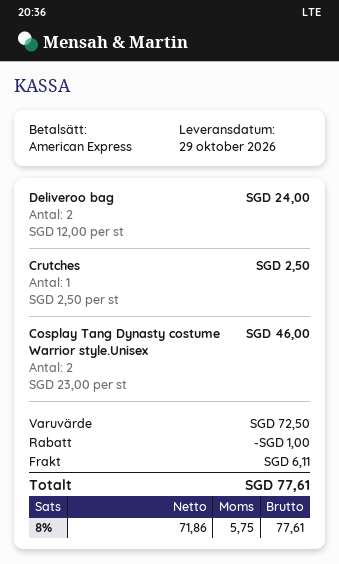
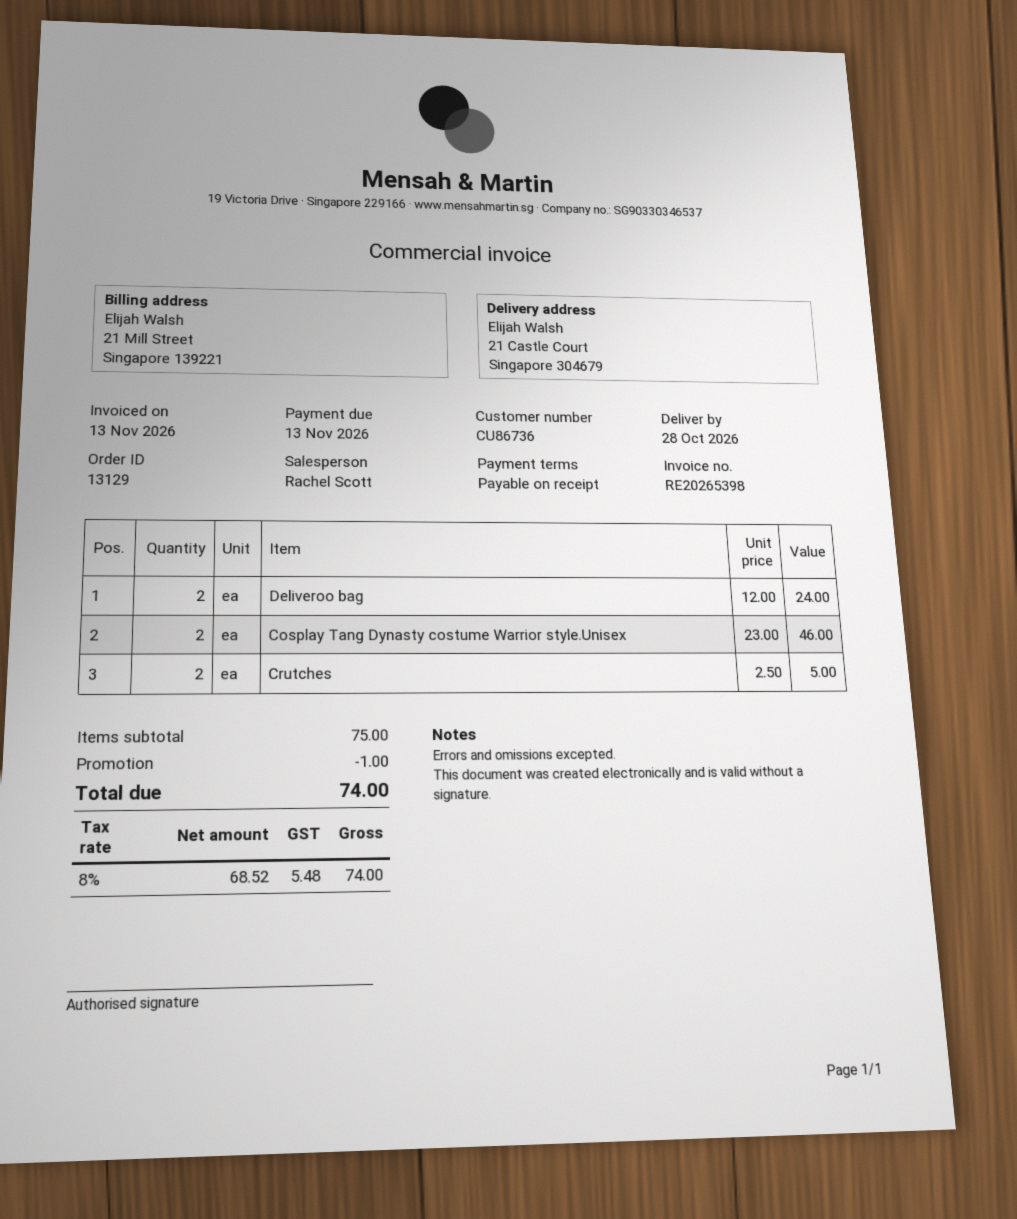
delivery date: 2026-10-29 -> 2026-10-28
Crutches: 1 x 2.50 = 2.50 -> 2 x 2.50 = 5.00
subtotal: 72.50 -> 75.00
shipping: 6.11 -> none
net: 71.86 -> 68.52
tax: 8% = 5.75 -> 8% = 5.48
total: 77.61 -> 74.00

